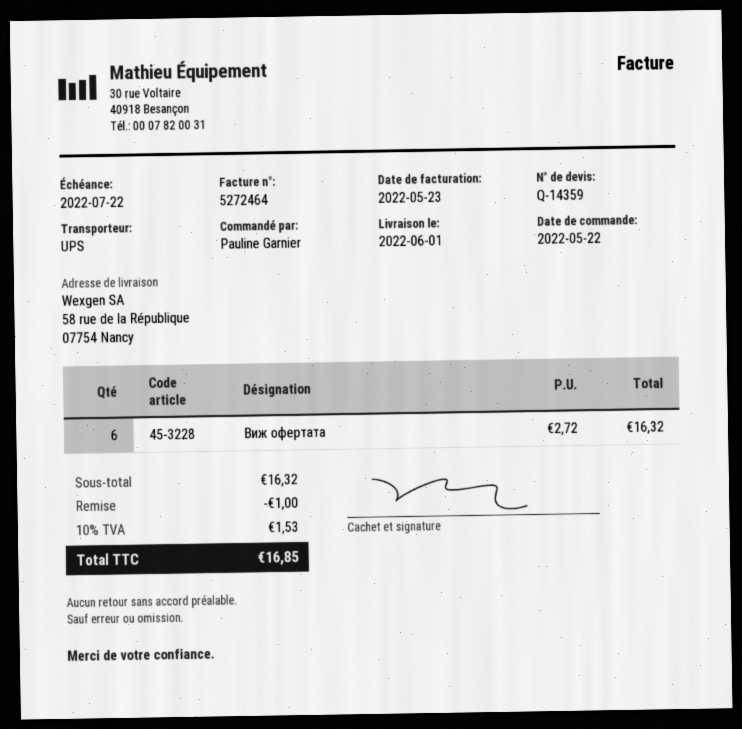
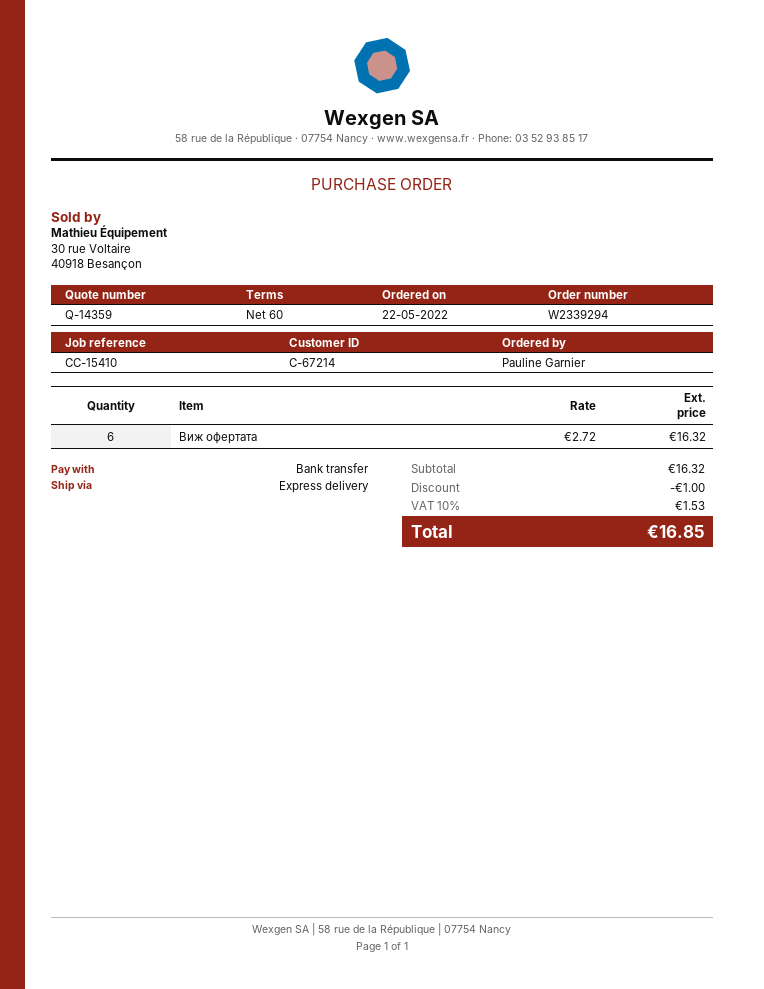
shipping method: UPS -> express

